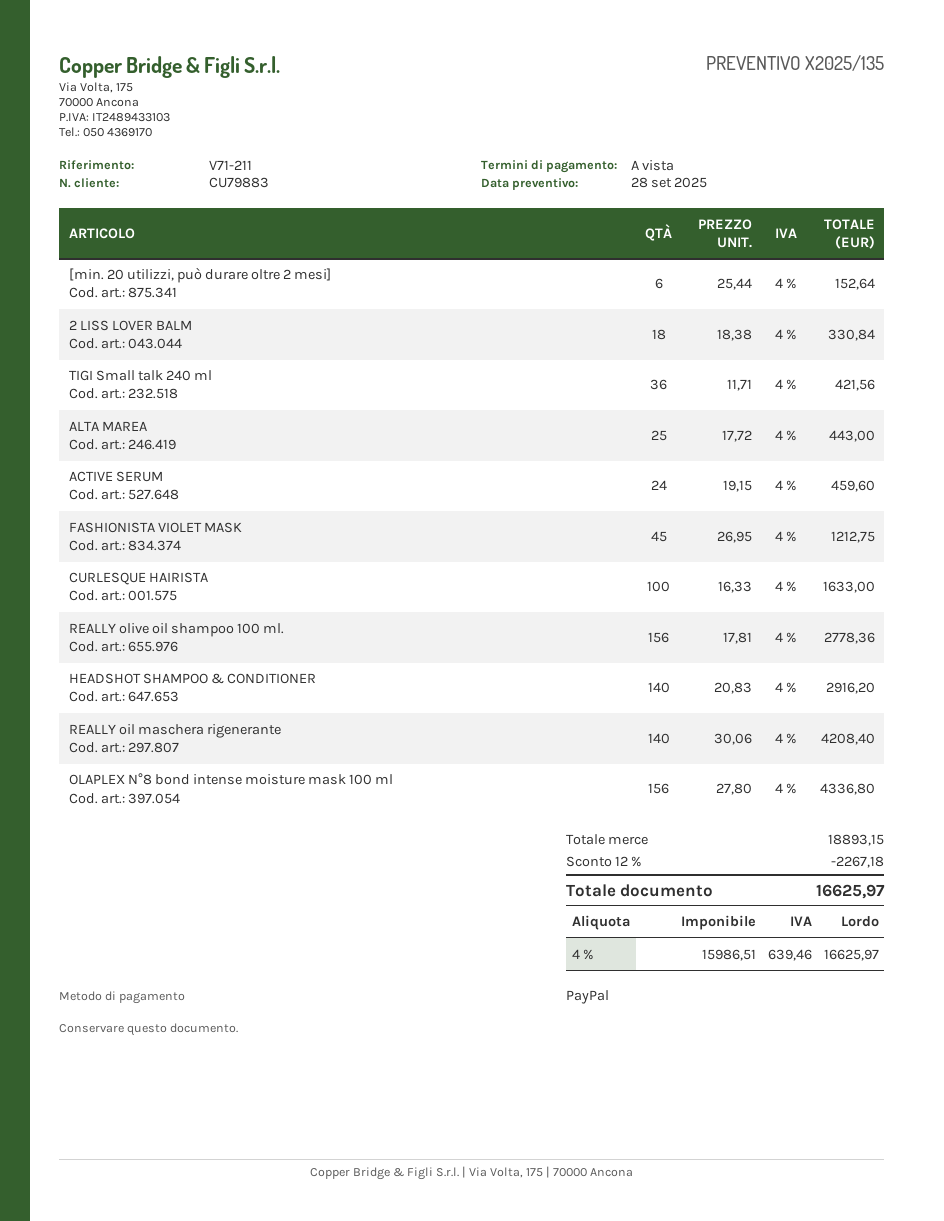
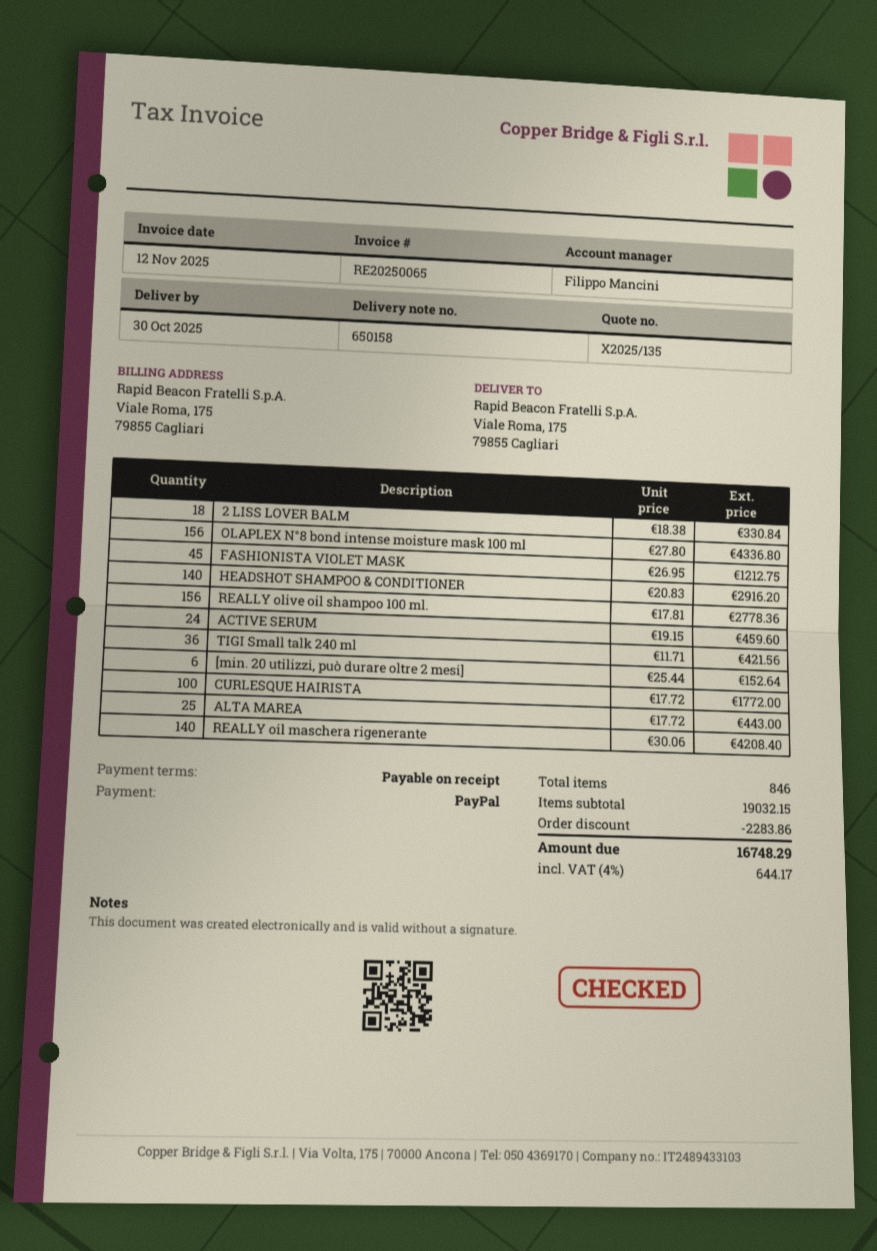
CURLESQUE HAIRISTA: 100 x 16.33 = 1633.00 -> 100 x 17.72 = 1772.00
subtotal: 18893.15 -> 19032.15
discount: 2267.18 -> 2283.86
tax: 4% = 639.46 -> 4% = 644.17
total: 16625.97 -> 16748.29

